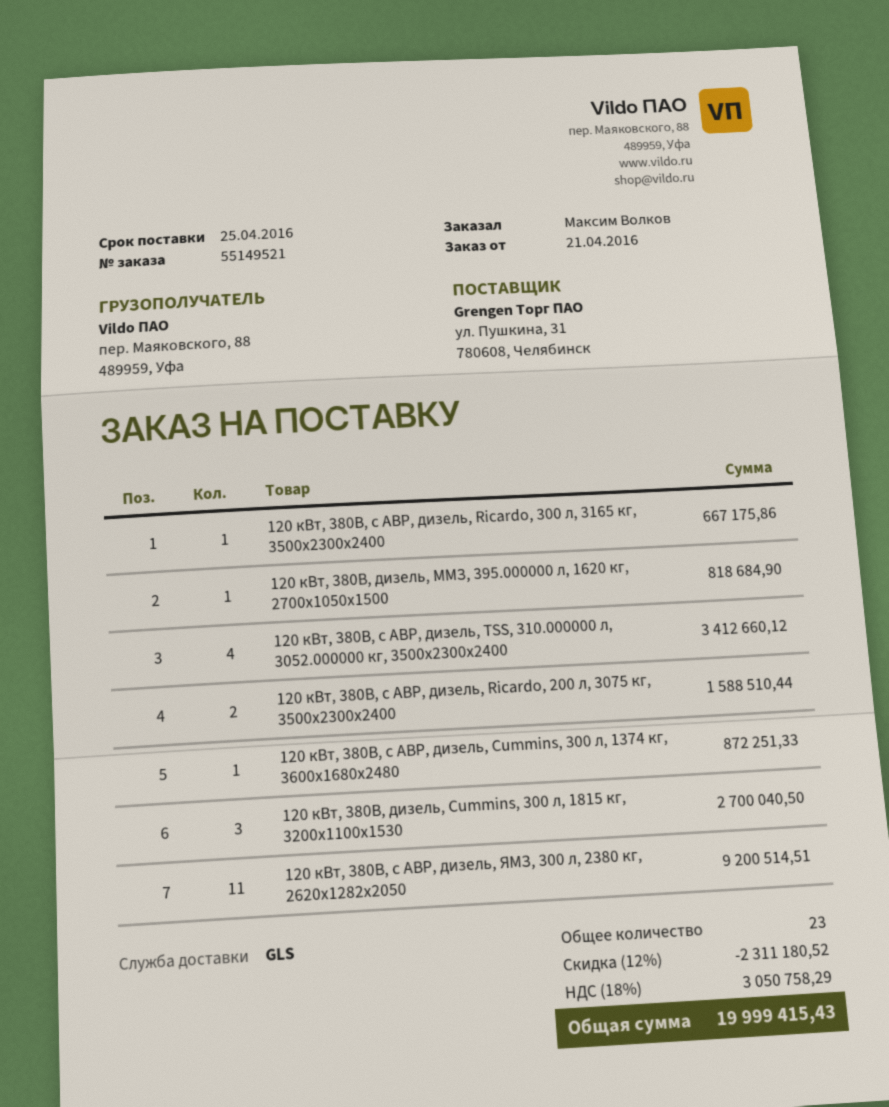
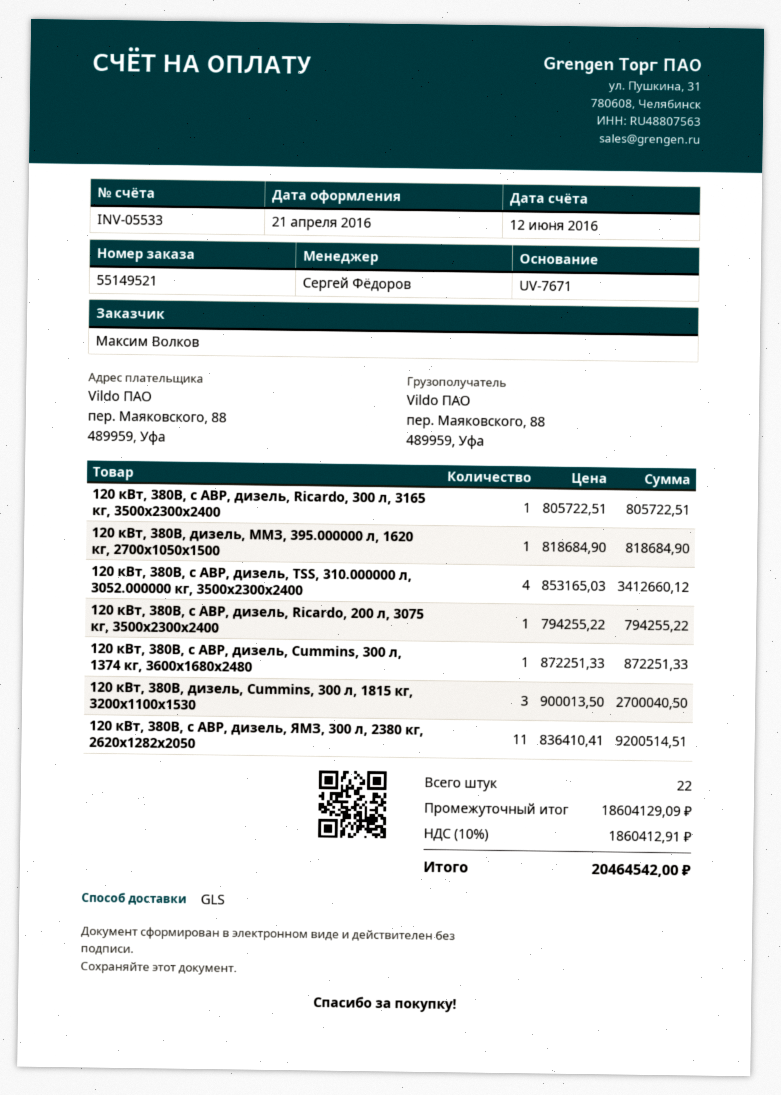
120 кВт, 380В, c АВР, дизель, Ricardo, 300 л, 3165 кг, 3500x2300x2400: 1 for 667175.86 -> 1 for 805722.51
120 кВт, 380В, c АВР, дизель, Ricardo, 200 л, 3075 кг, 3500x2300x2400: 2 for 1588510.44 -> 1 for 794255.22
total quantity: 23 -> 22
discount: 12% = 2311180.52 -> none
tax: 18% = 3050758.29 -> 10% = 1860412.91
total: 19999415.43 -> 20464542.00

